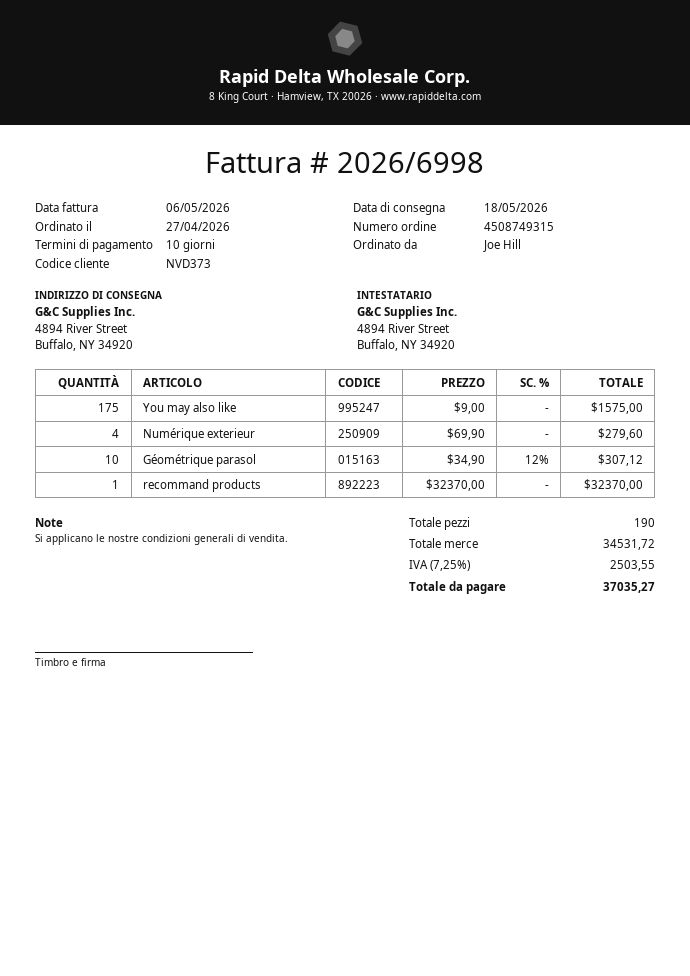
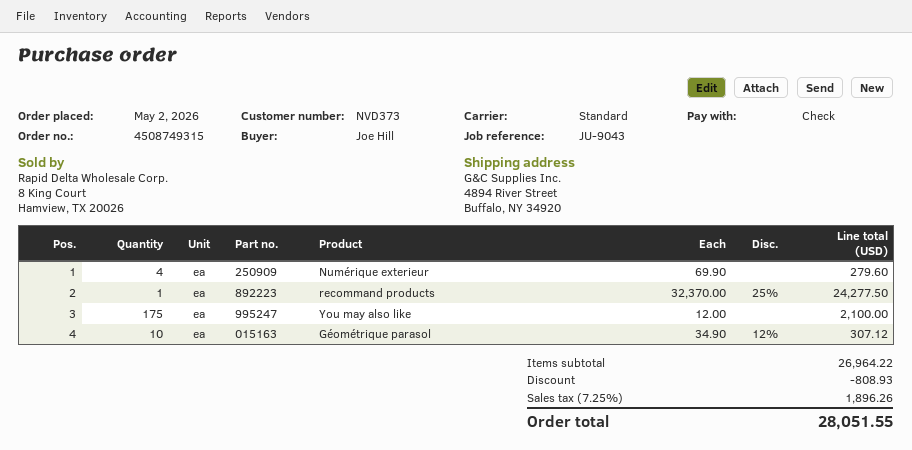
order date: 2026-04-27 -> 2026-05-02
You may also like: 175 x 9.00 = 1575.00 -> 175 x 12.00 = 2100.00
recommand products: 1 x 32370.00 = 32370.00 -> 1 x 32370.00 - 25% = 24277.50
subtotal: 34531.72 -> 26964.22
discount: none -> 808.93
tax: 7.25% = 2503.55 -> 7.25% = 1896.26
total: 37035.27 -> 28051.55

